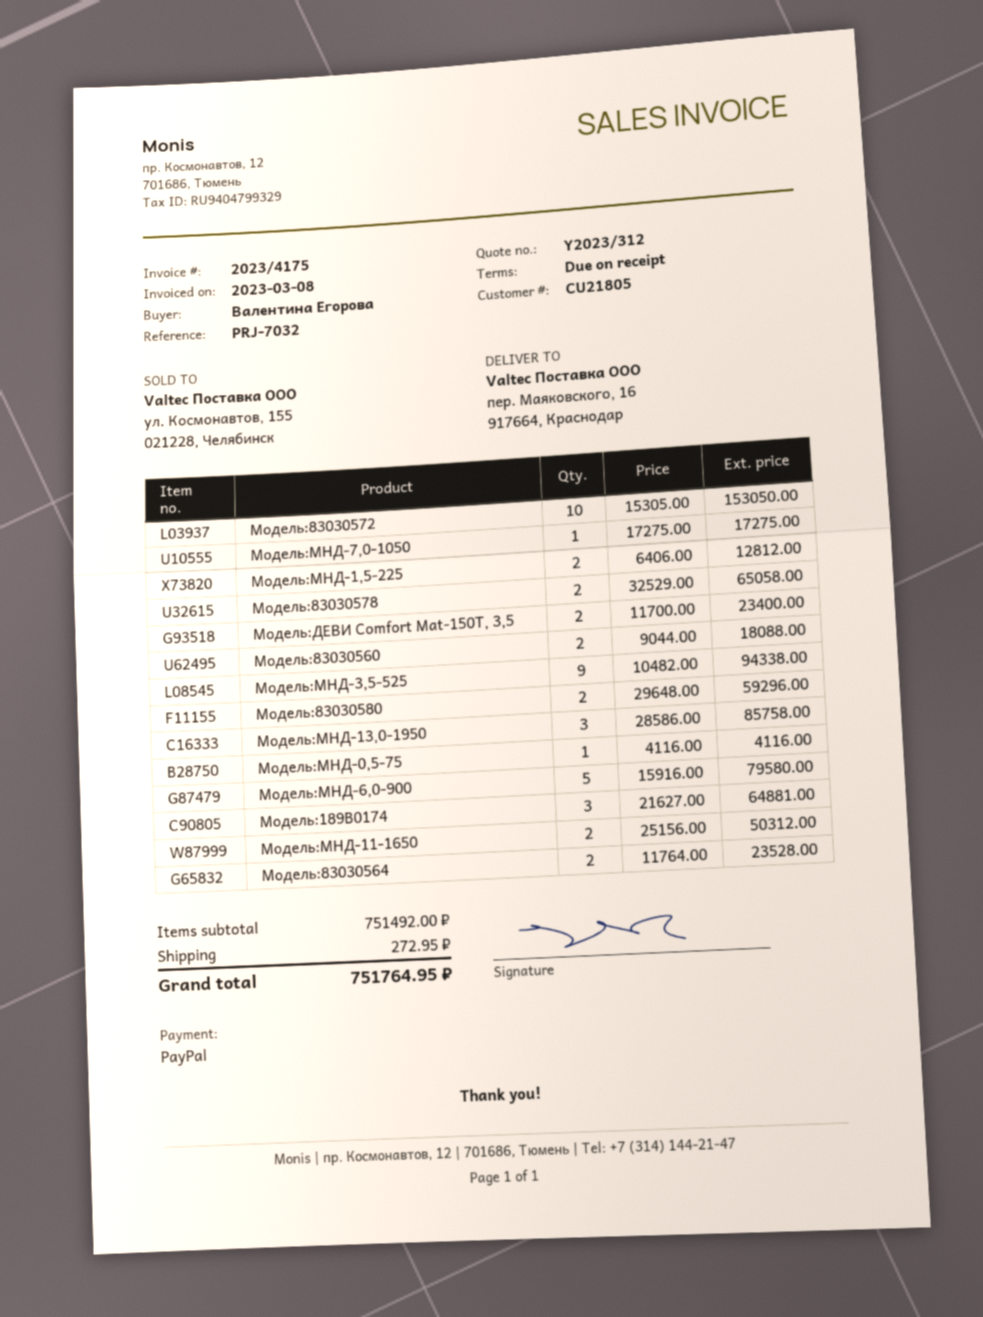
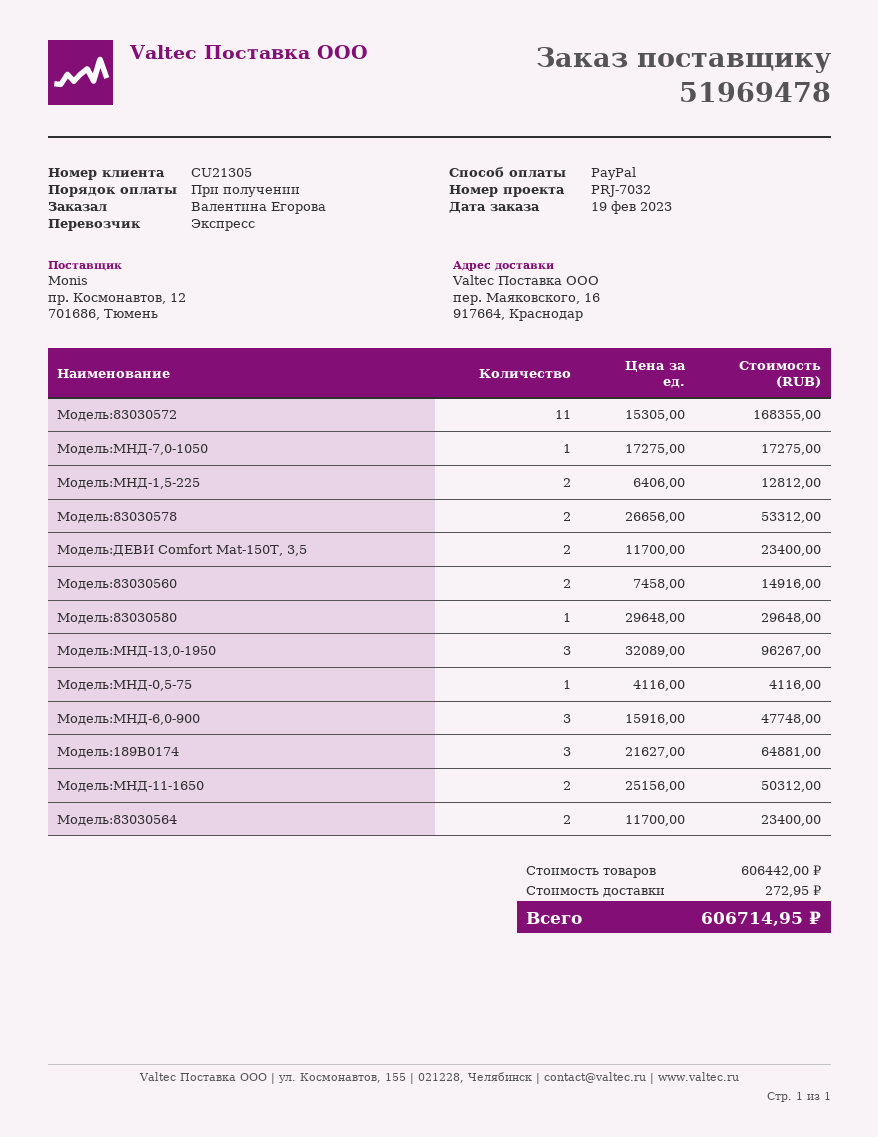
customer number: CU21805 -> CU21305
Модель:83030572: 10 x 15305.00 = 153050.00 -> 11 x 15305.00 = 168355.00
Модель:83030578: 2 x 32529.00 = 65058.00 -> 2 x 26656.00 = 53312.00
Модель:83030560: 2 x 9044.00 = 18088.00 -> 2 x 7458.00 = 14916.00
Модель:МНД-3,5-525: 9 x 10482.00 = 94338.00 -> none
Модель:83030580: 2 x 29648.00 = 59296.00 -> 1 x 29648.00 = 29648.00
Модель:МНД-13,0-1950: 3 x 28586.00 = 85758.00 -> 3 x 32089.00 = 96267.00
Модель:МНД-6,0-900: 5 x 15916.00 = 79580.00 -> 3 x 15916.00 = 47748.00
Модель:83030564: 2 x 11764.00 = 23528.00 -> 2 x 11700.00 = 23400.00
subtotal: 751492.00 -> 606442.00
total: 751764.95 -> 606714.95

